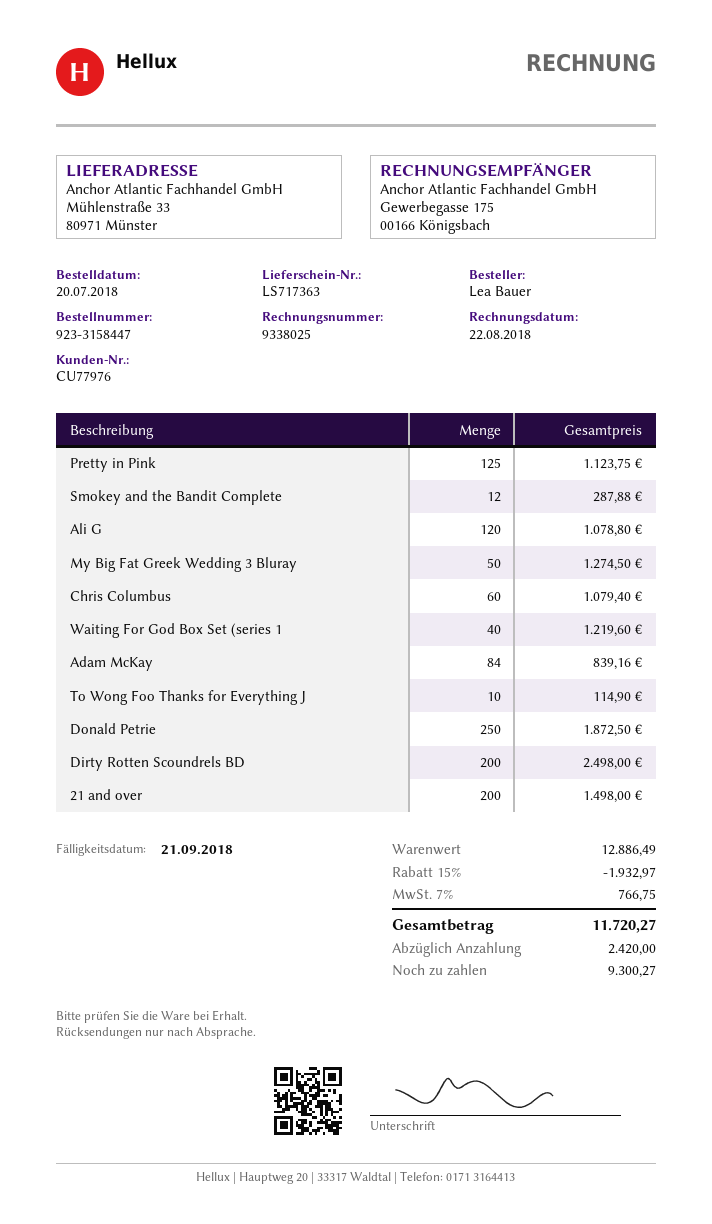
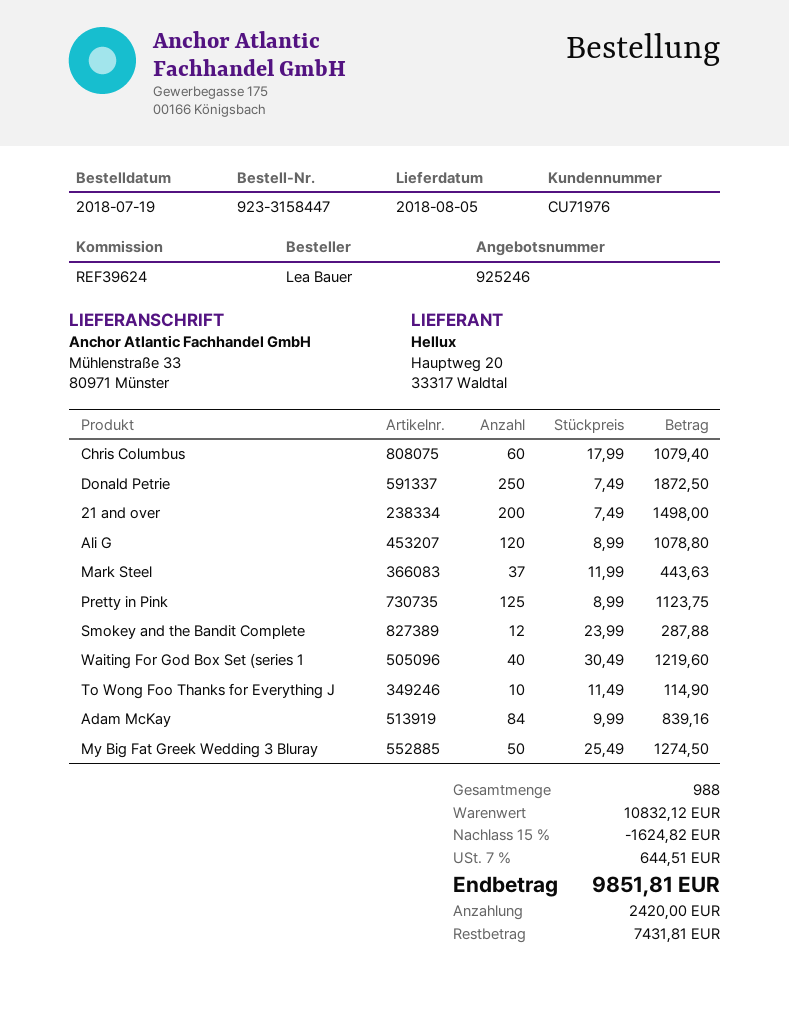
order date: 2018-07-20 -> 2018-07-19
customer number: CU77976 -> CU71976
Dirty Rotten Scoundrels BD: 200 for 2498.00 -> none
Mark Steel: none -> 37 for 443.63
subtotal: 12886.49 -> 10832.12
discount: 15% = 1932.97 -> 15% = 1624.82
tax: 7% = 766.75 -> 7% = 644.51
total: 11720.27 -> 9851.81
balance: 9300.27 -> 7431.81

